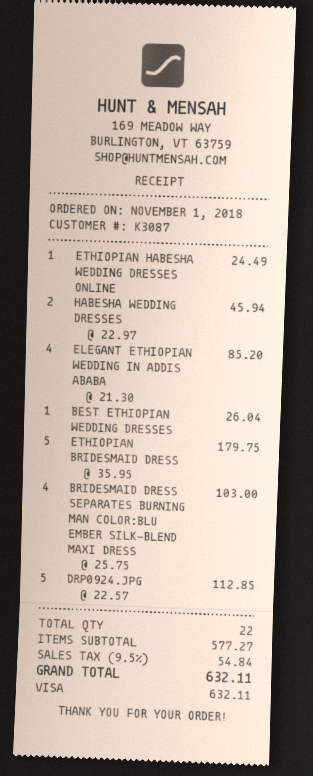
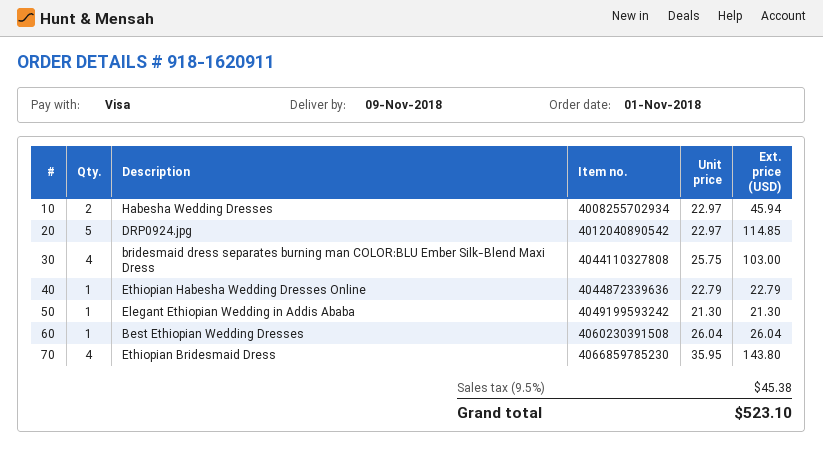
ETHIOPIAN HABESHA WEDDING DRESSES ONLINE: 1 x 24.49 = 24.49 -> 1 x 22.79 = 22.79
ELEGANT ETHIOPIAN WEDDING IN ADDIS ABABA: 4 x 21.30 = 85.20 -> 1 x 21.30 = 21.30
ETHIOPIAN BRIDESMAID DRESS: 5 x 35.95 = 179.75 -> 4 x 35.95 = 143.80
DRP0924.JPG: 5 x 22.57 = 112.85 -> 5 x 22.97 = 114.85
tax: 9.5% = 54.84 -> 9.5% = 45.38
total: 632.11 -> 523.10

